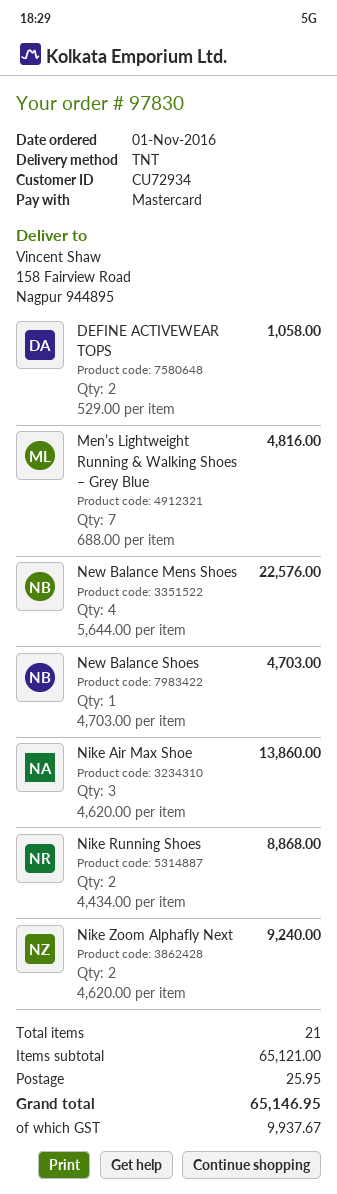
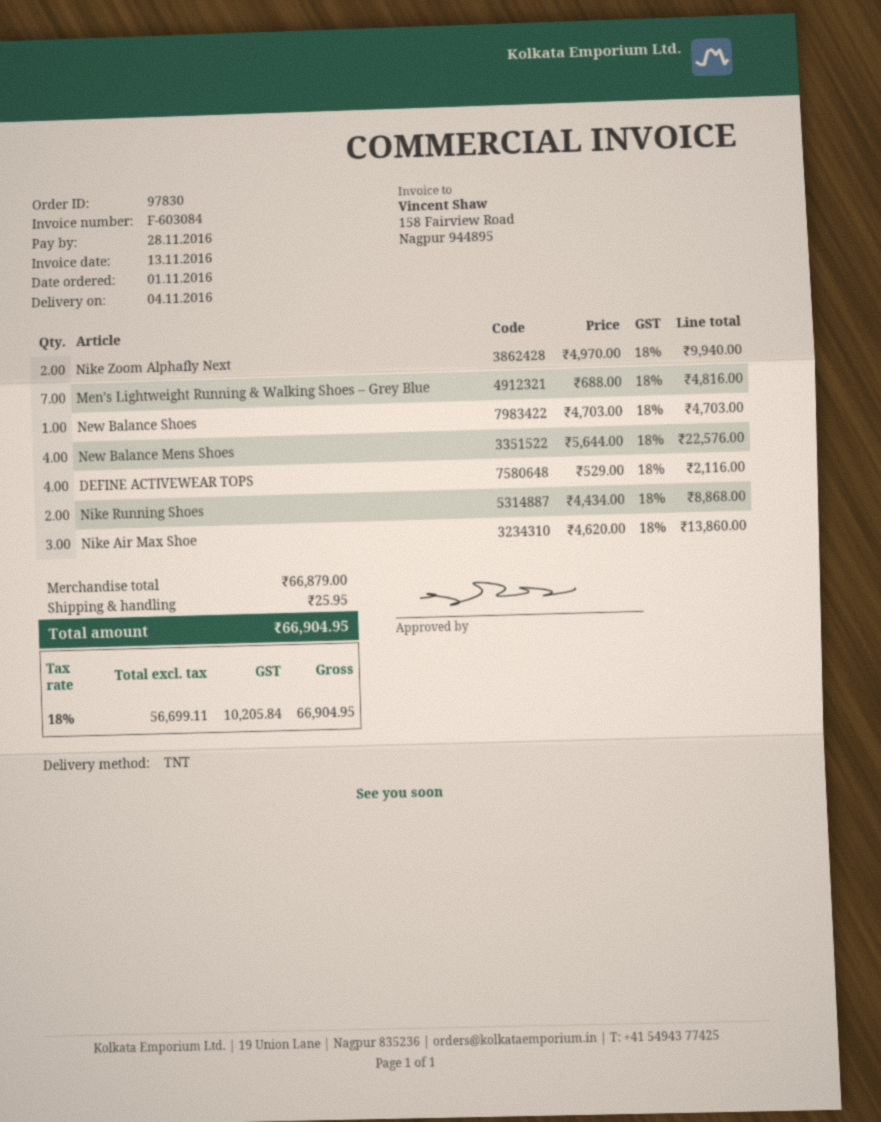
DEFINE ACTIVEWEAR TOPS: 2 x 529.00 = 1058.00 -> 4 x 529.00 = 2116.00
Nike Zoom Alphafly Next: 2 x 4620.00 = 9240.00 -> 2 x 4970.00 = 9940.00
subtotal: 65121.00 -> 66879.00
tax: 9937.67 -> 10205.84
total: 65146.95 -> 66904.95

